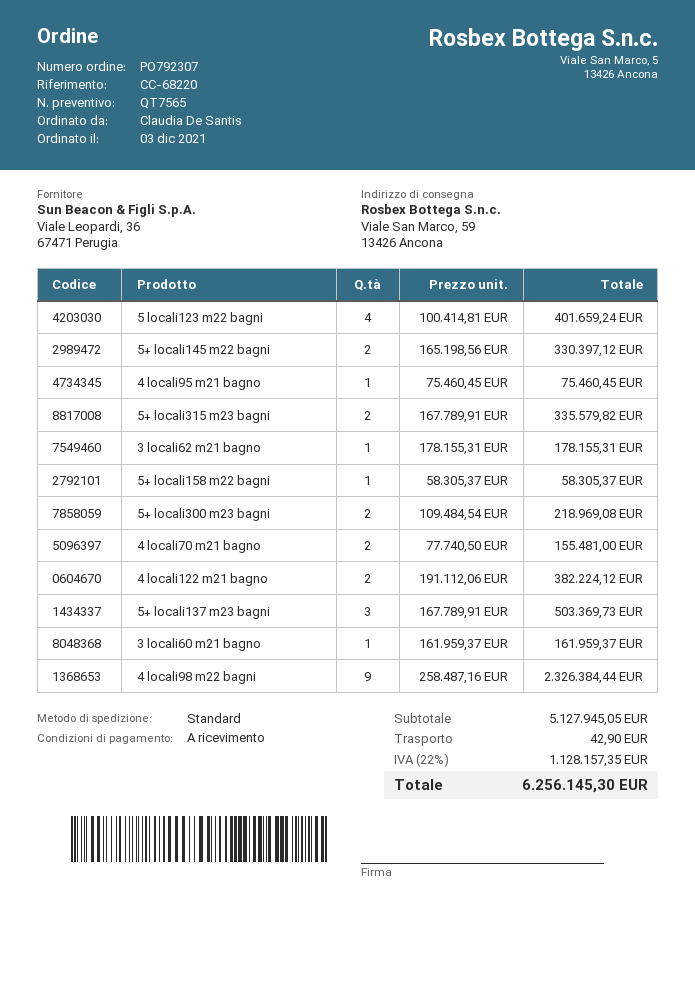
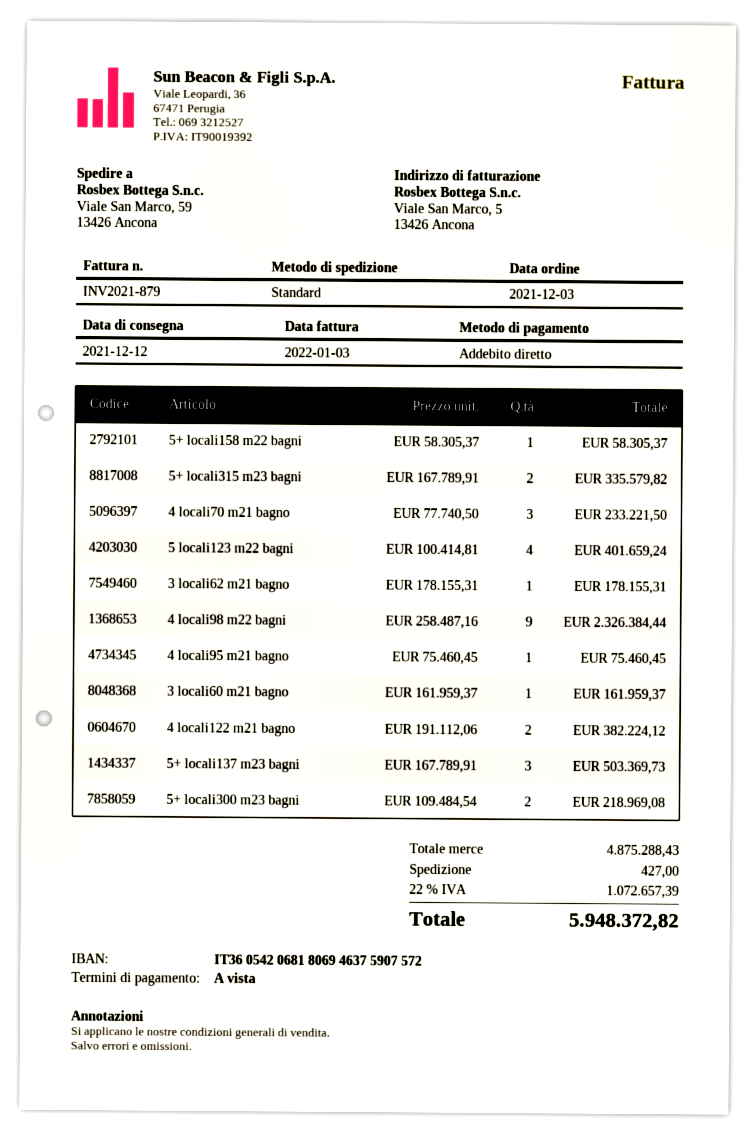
5+ locali145 m22 bagni: 2 x 165198.56 = 330397.12 -> none
4 locali70 m21 bagno: 2 x 77740.50 = 155481.00 -> 3 x 77740.50 = 233221.50
subtotal: 5127945.05 -> 4875288.43
shipping: 42.90 -> 427.00
tax: 22% = 1128157.35 -> 22% = 1072657.39
total: 6256145.30 -> 5948372.82

